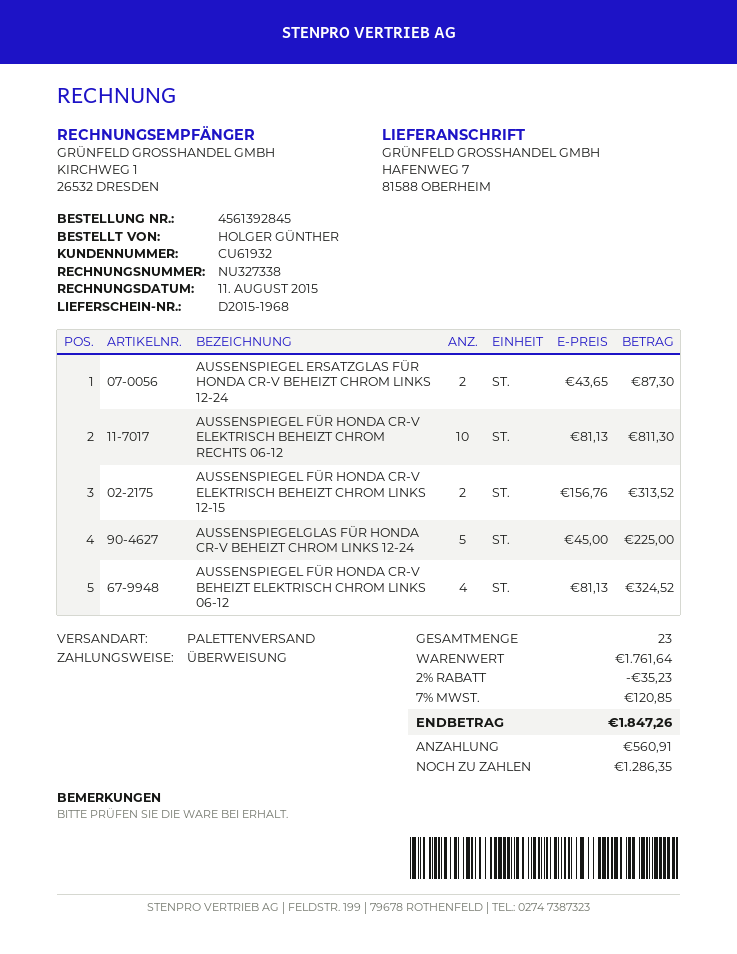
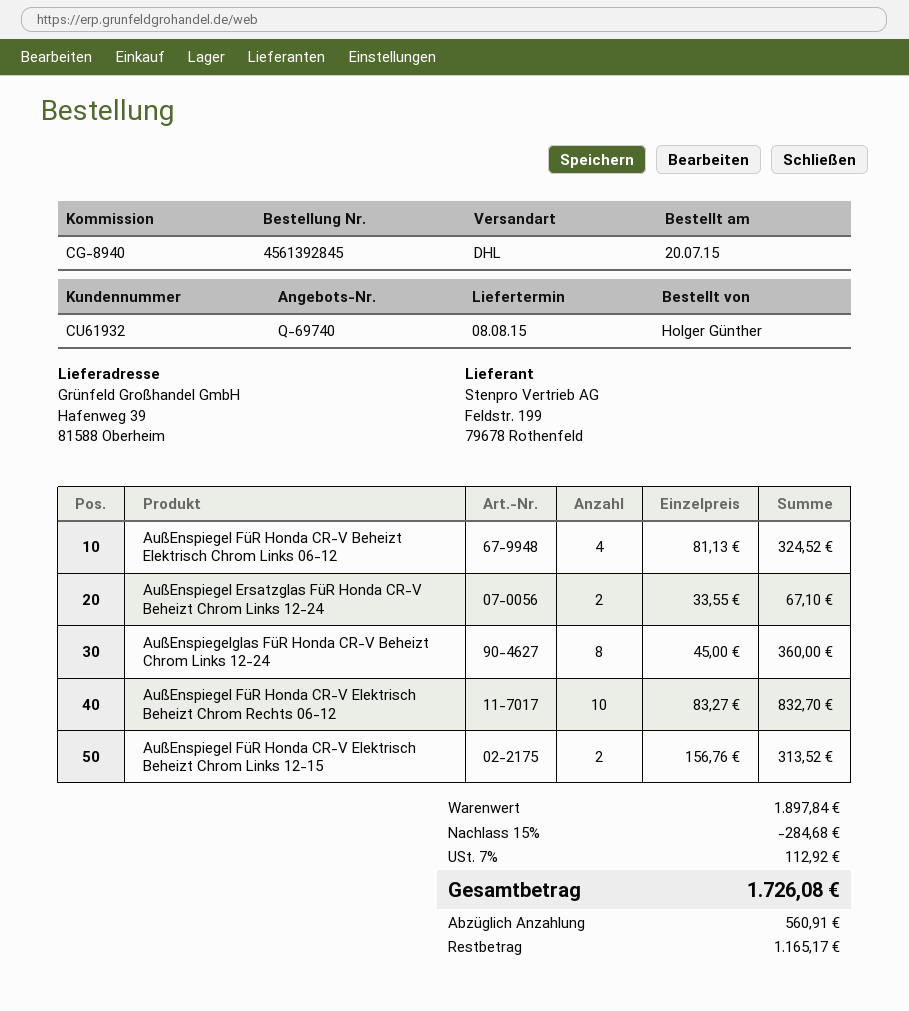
shipping method: pallet freight -> DHL
ship to: HAFENWEG 7, 81588 OBERHEIM -> Hafenweg 39, 81588 Oberheim
AUSSENSPIEGEL ERSATZGLAS FÜR HONDA CR-V BEHEIZT CHROM LINKS 12-24: 2 x 43.65 = 87.30 -> 2 x 33.55 = 67.10
AUSSENSPIEGEL FÜR HONDA CR-V ELEKTRISCH BEHEIZT CHROM RECHTS 06-12: 10 x 81.13 = 811.30 -> 10 x 83.27 = 832.70
AUSSENSPIEGELGLAS FÜR HONDA CR-V BEHEIZT CHROM LINKS 12-24: 5 x 45.00 = 225.00 -> 8 x 45.00 = 360.00
subtotal: 1761.64 -> 1897.84
discount: 2% = 35.23 -> 15% = 284.68
tax: 7% = 120.85 -> 7% = 112.92
total: 1847.26 -> 1726.08
balance: 1286.35 -> 1165.17

